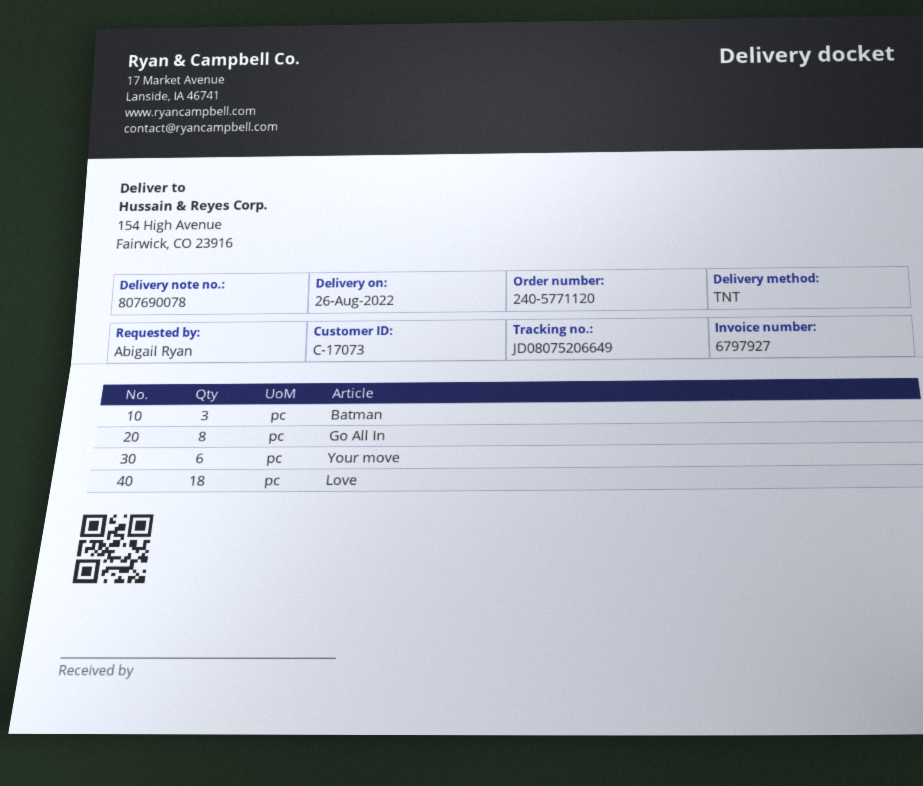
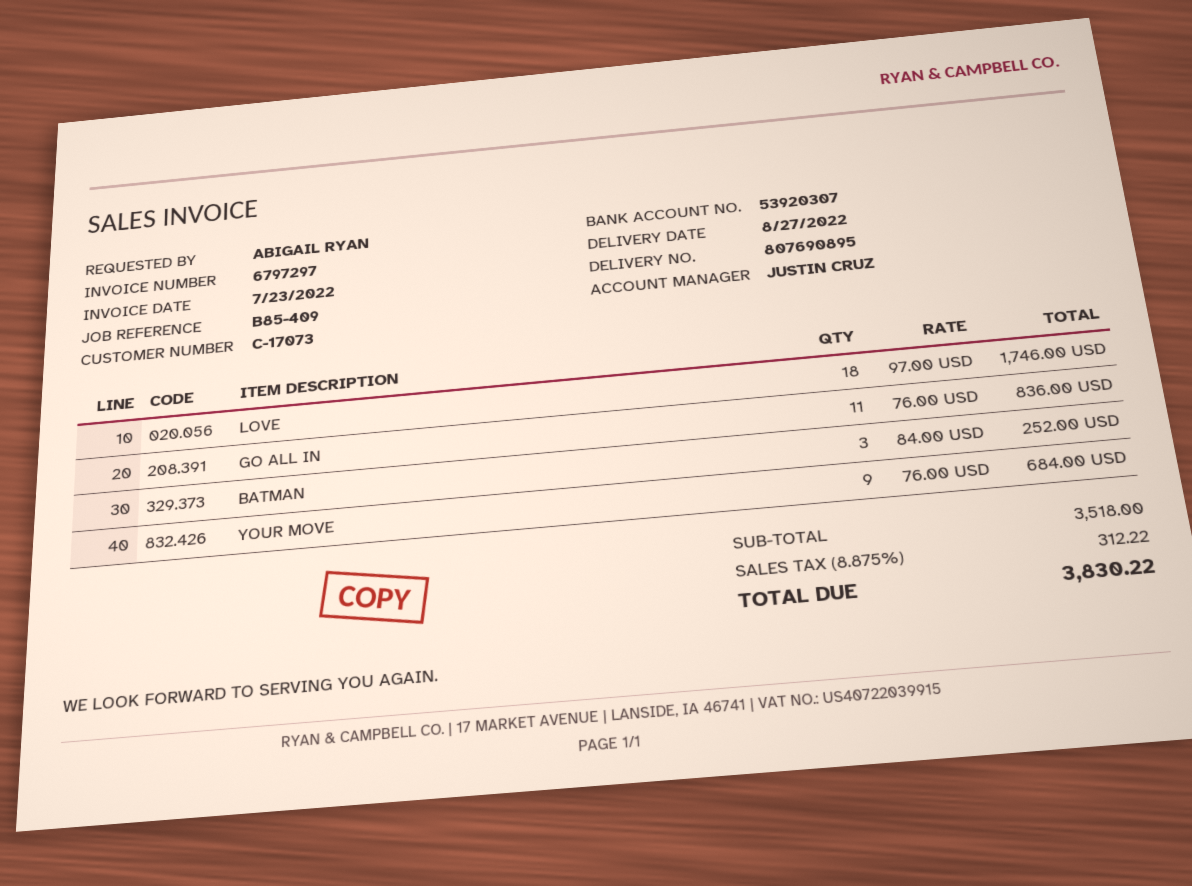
delivery note number: 807690078 -> 807690895
delivery date: 2022-08-26 -> 2022-08-27
invoice number: 6797927 -> 6797297
Go All In: 8 -> 11
Your move: 6 -> 9

